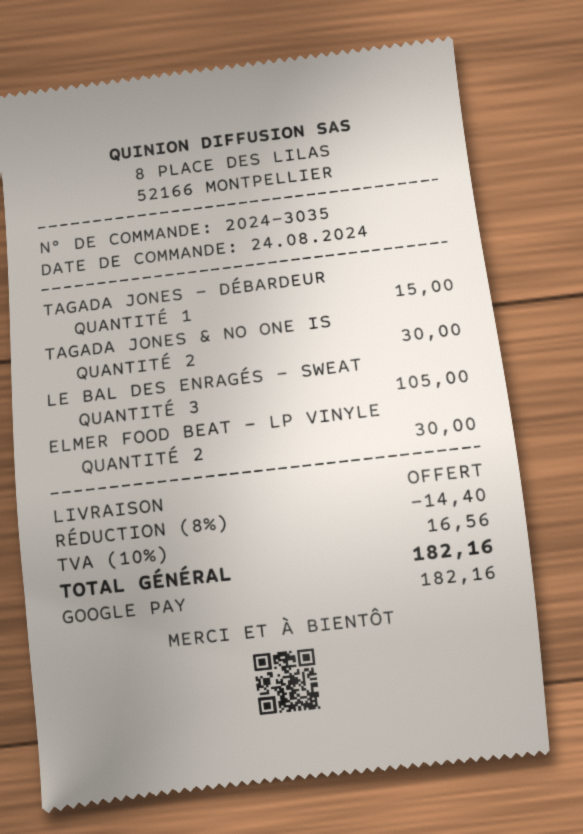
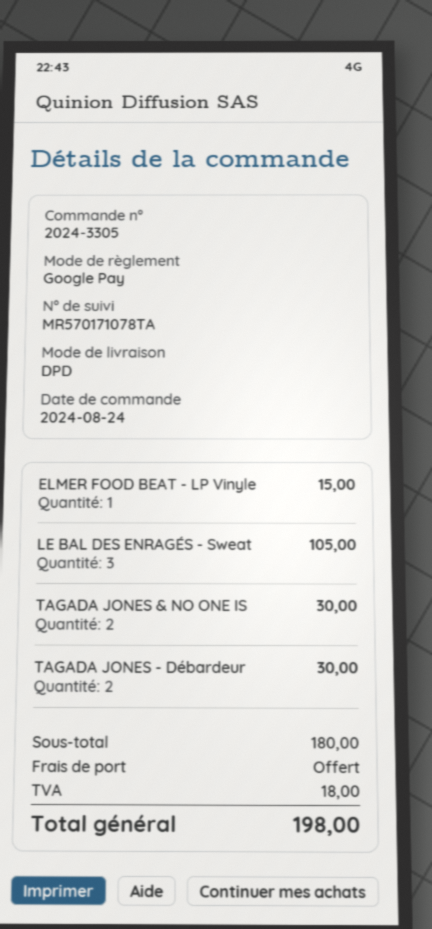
order number: 2024-3035 -> 2024-3305
TAGADA JONES - DÉBARDEUR: 1 for 15.00 -> 2 for 30.00
ELMER FOOD BEAT - LP VINYLE: 2 for 30.00 -> 1 for 15.00
discount: 8% = 14.40 -> none
tax: 16.56 -> 18.00
total: 182.16 -> 198.00

